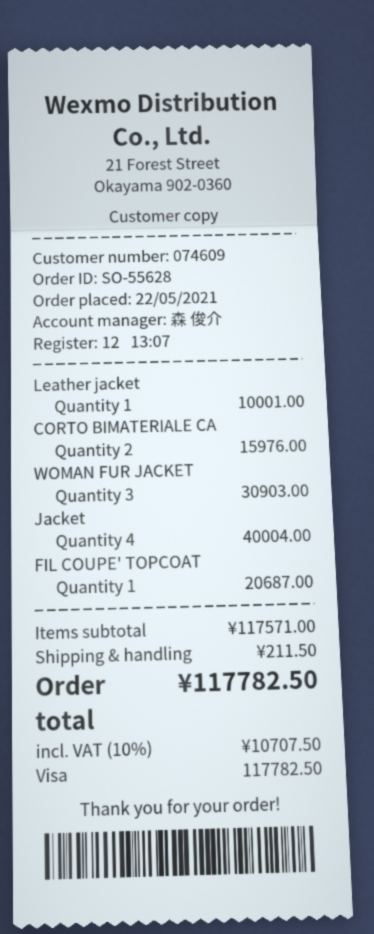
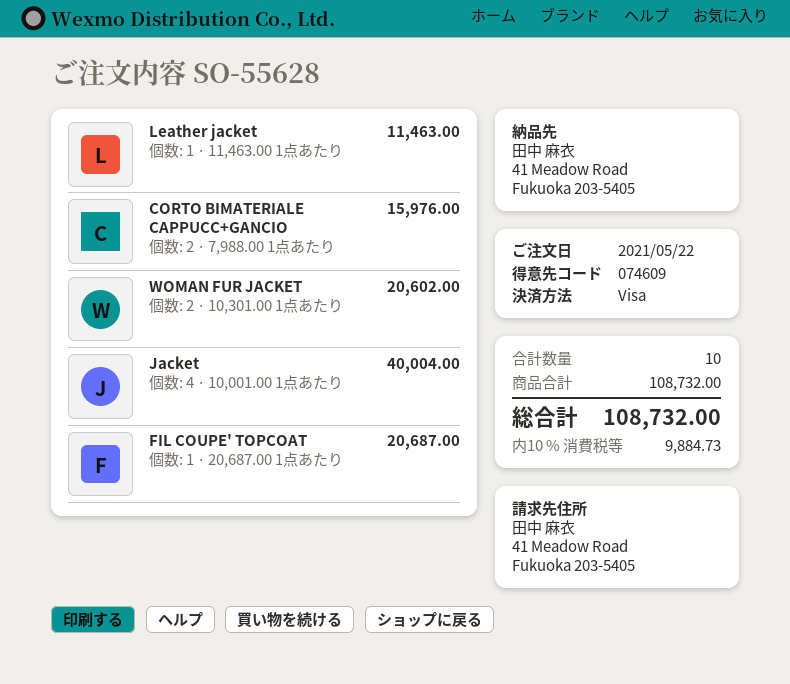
Leather jacket: 1 for 10001.00 -> 1 for 11463.00
WOMAN FUR JACKET: 3 for 30903.00 -> 2 for 20602.00
subtotal: 117571.00 -> 108732.00
shipping: 211.50 -> none
tax: 10% = 10707.50 -> 10% = 9884.73
total: 117782.50 -> 108732.00

